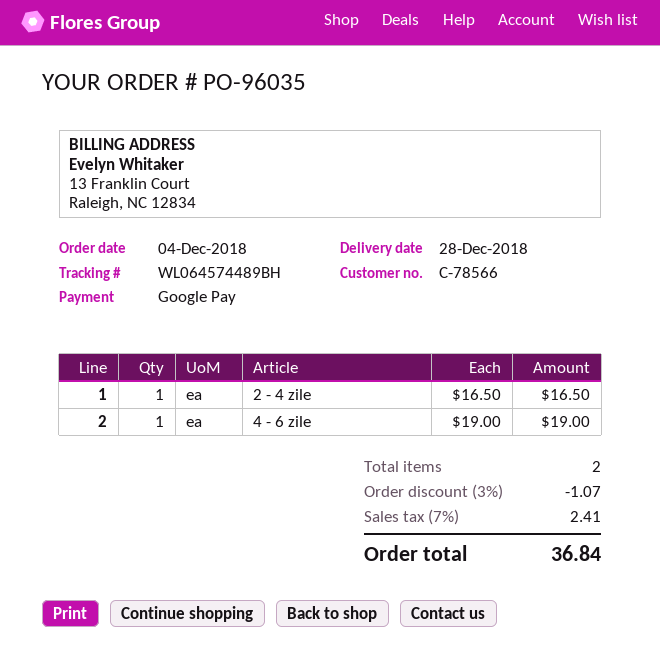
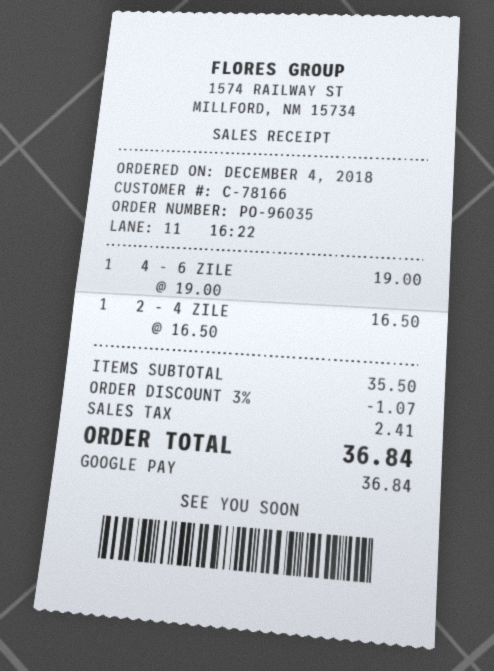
customer number: C-78566 -> C-78166

